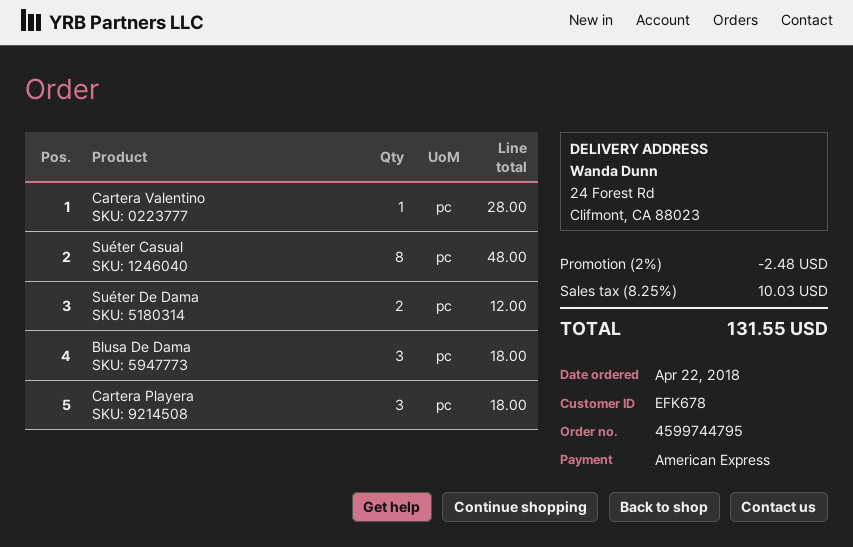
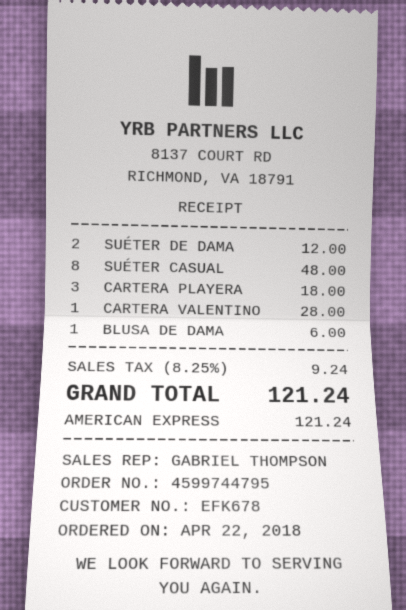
Blusa De Dama: 3 for 18.00 -> 1 for 6.00
discount: 2% = 2.48 -> none
tax: 8.25% = 10.03 -> 8.25% = 9.24
total: 131.55 -> 121.24

